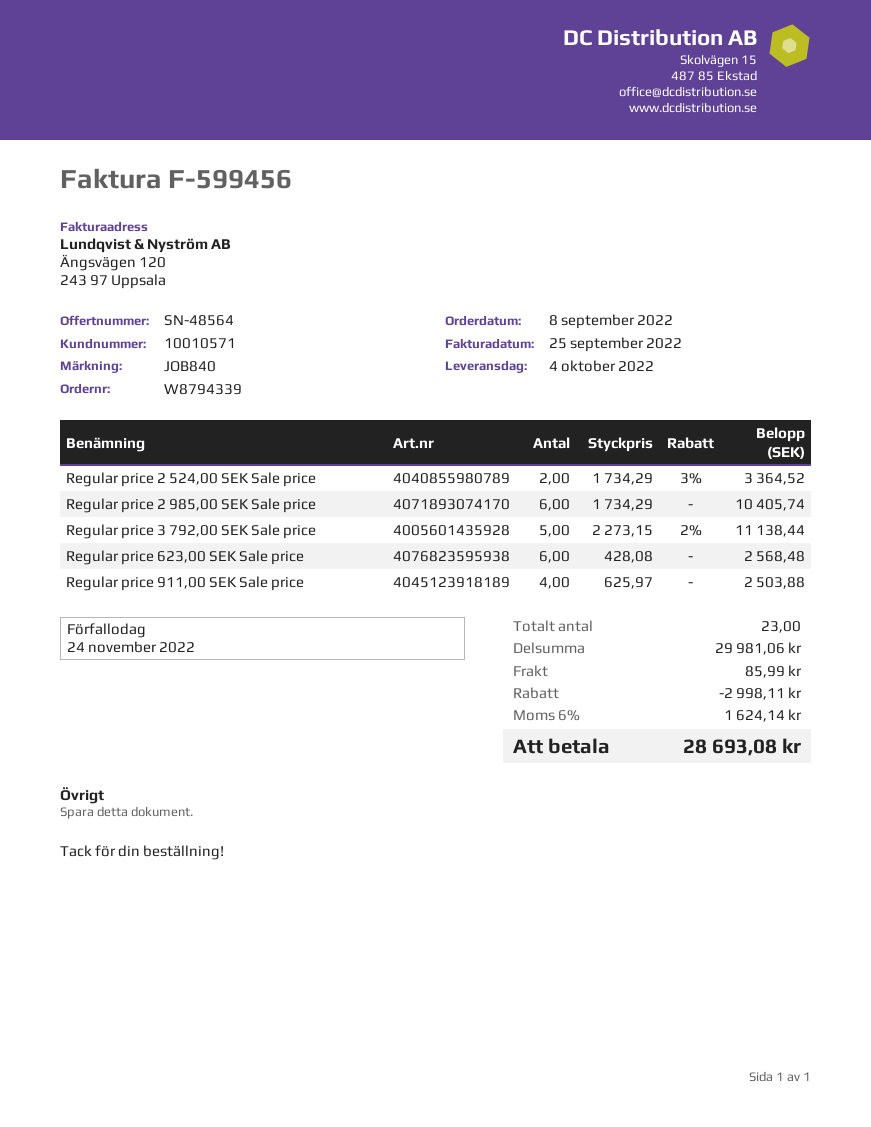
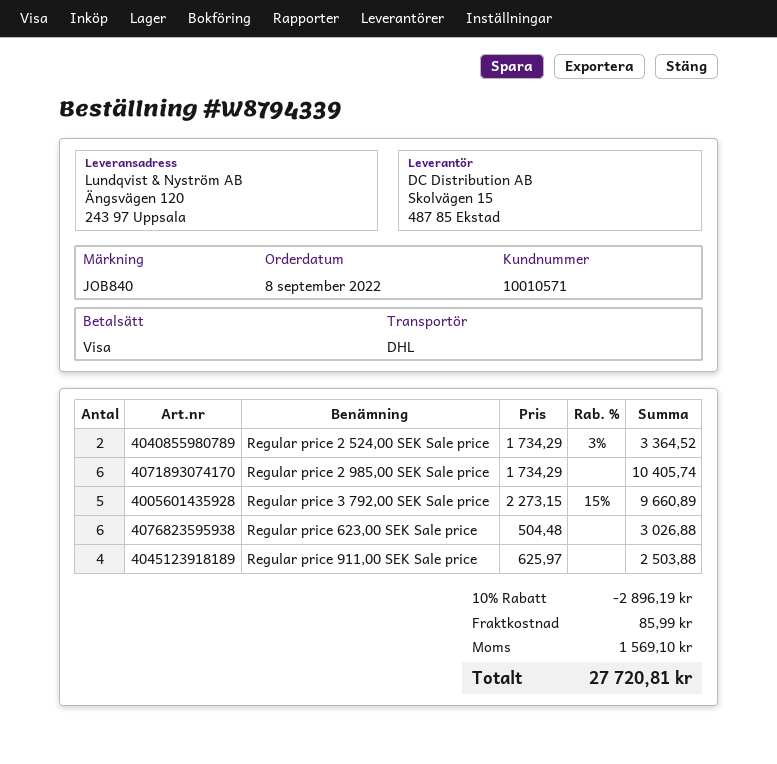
Regular price 3 792,00 SEK Sale price: 5 x 2273.15 - 2% = 11138.44 -> 5 x 2273.15 - 15% = 9660.89
Regular price 623,00 SEK Sale price: 6 x 428.08 = 2568.48 -> 6 x 504.48 = 3026.88
discount: 2998.11 -> 2896.19
tax: 1624.14 -> 1569.10
total: 28693.08 -> 27720.81

